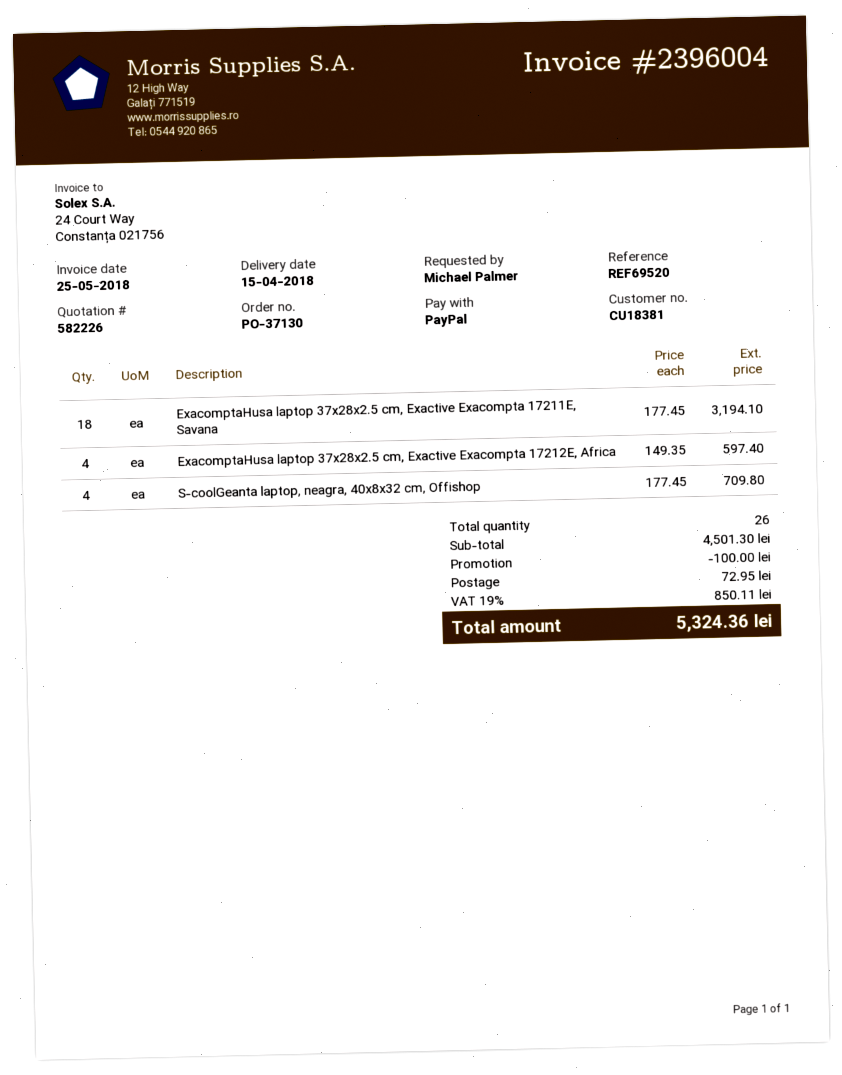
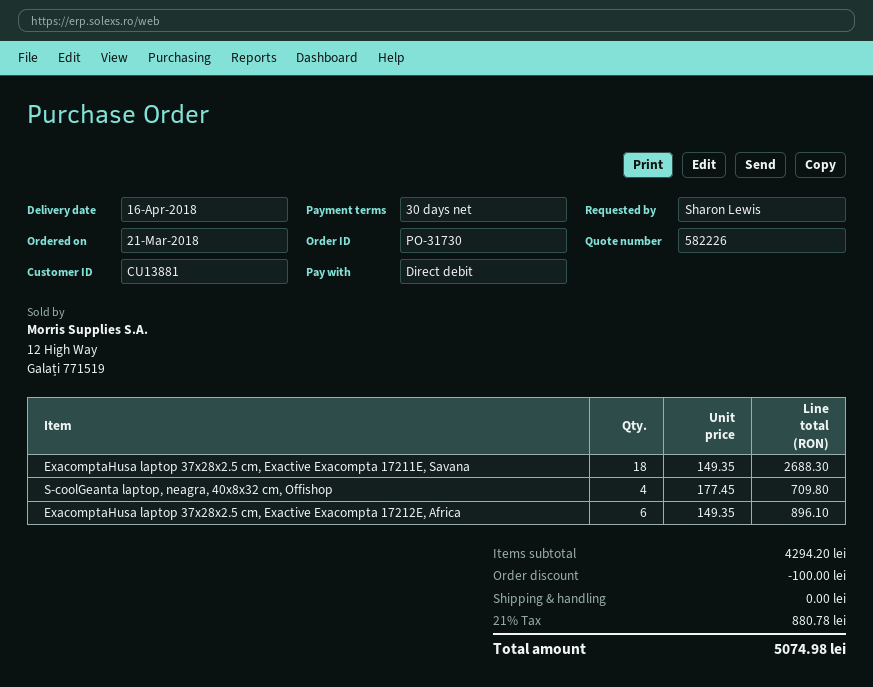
order number: PO-37130 -> PO-31730
delivery date: 2018-04-15 -> 2018-04-16
customer number: CU18381 -> CU13881
ordered by: Michael Palmer -> Sharon Lewis
payment method: PayPal -> direct debit
ExacomptaHusa laptop 37x28x2.5 cm, Exactive Exacompta 17211E, Savana: 18 x 177.45 = 3194.10 -> 18 x 149.35 = 2688.30
ExacomptaHusa laptop 37x28x2.5 cm, Exactive Exacompta 17212E, Africa: 4 x 149.35 = 597.40 -> 6 x 149.35 = 896.10
subtotal: 4501.30 -> 4294.20
shipping: 72.95 -> 0.00
tax: 19% = 850.11 -> 21% = 880.78
total: 5324.36 -> 5074.98

